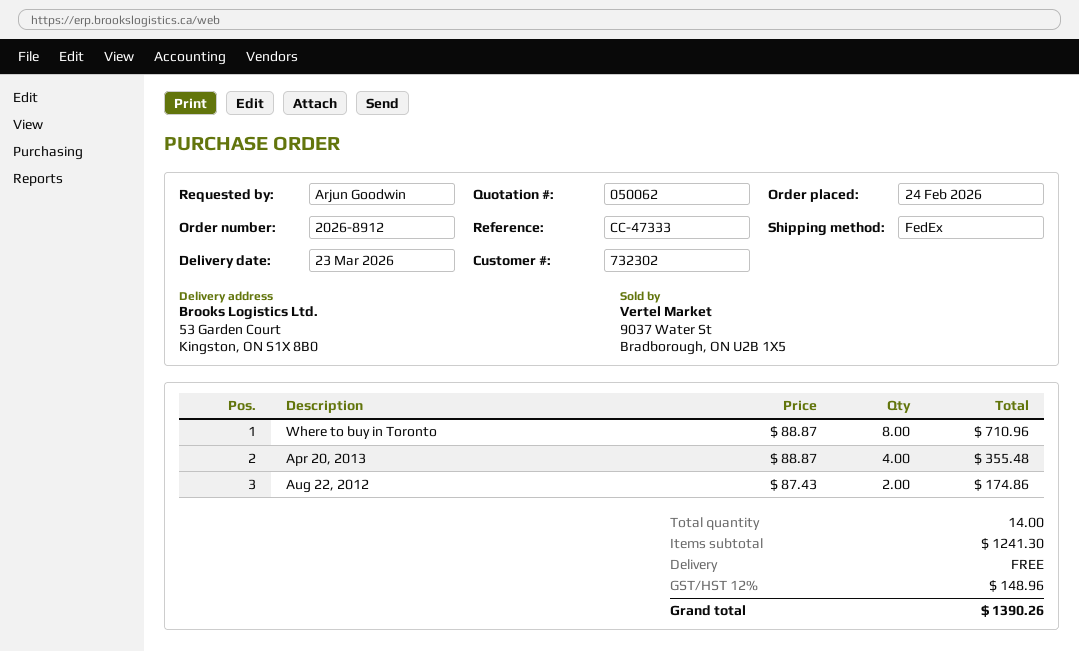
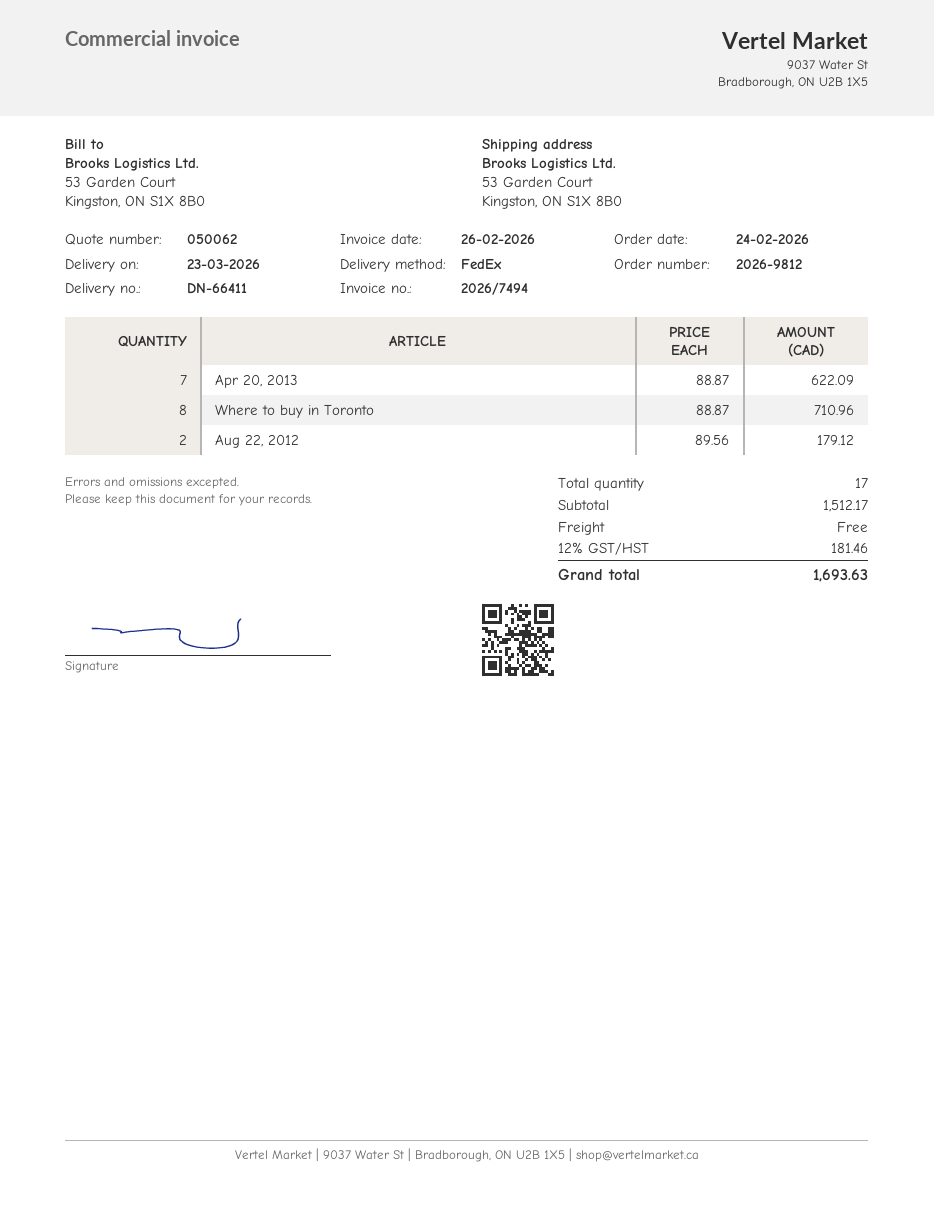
order number: 2026-8912 -> 2026-9812
Apr 20, 2013: 4 x 88.87 = 355.48 -> 7 x 88.87 = 622.09
Aug 22, 2012: 2 x 87.43 = 174.86 -> 2 x 89.56 = 179.12
total quantity: 14 -> 17
subtotal: 1241.30 -> 1512.17
tax: 12% = 148.96 -> 12% = 181.46
total: 1390.26 -> 1693.63

